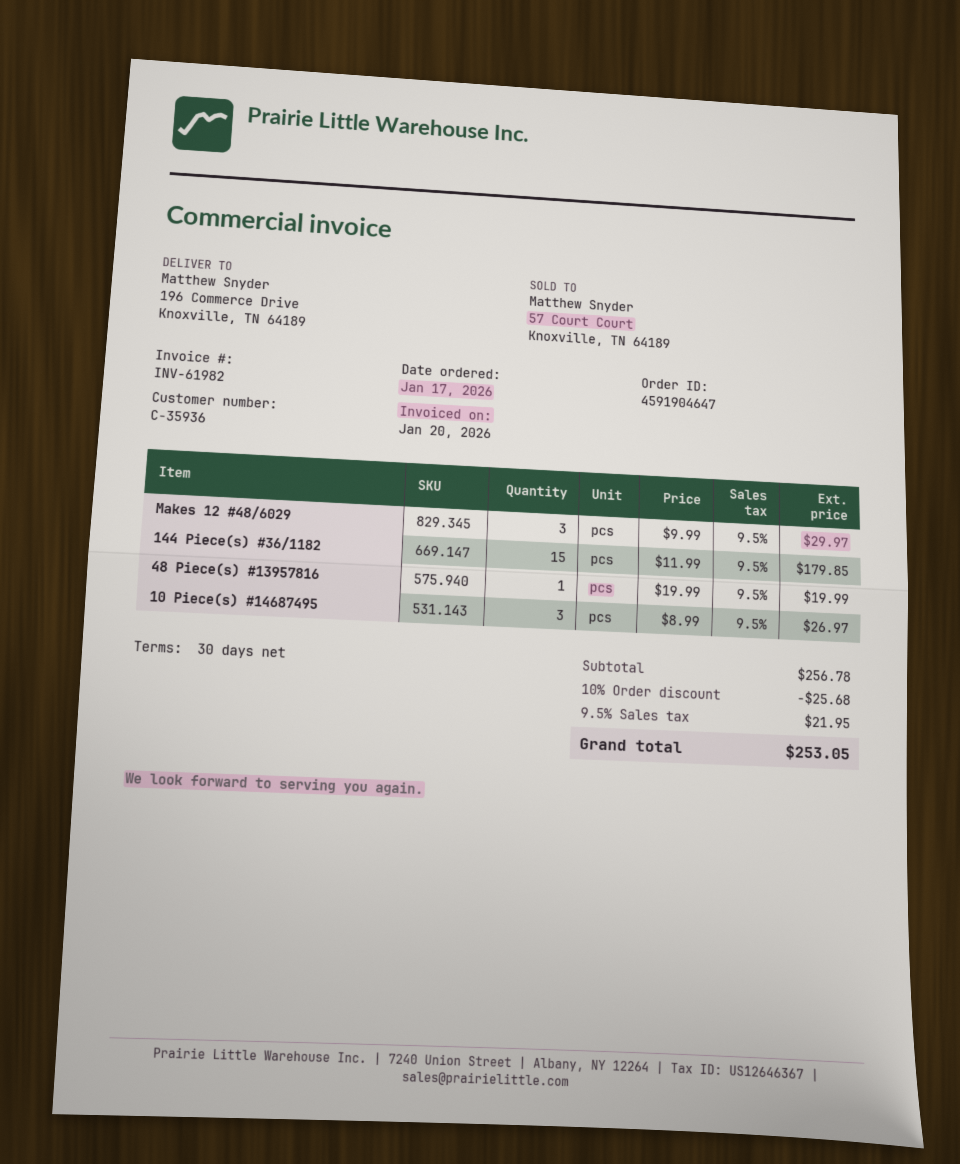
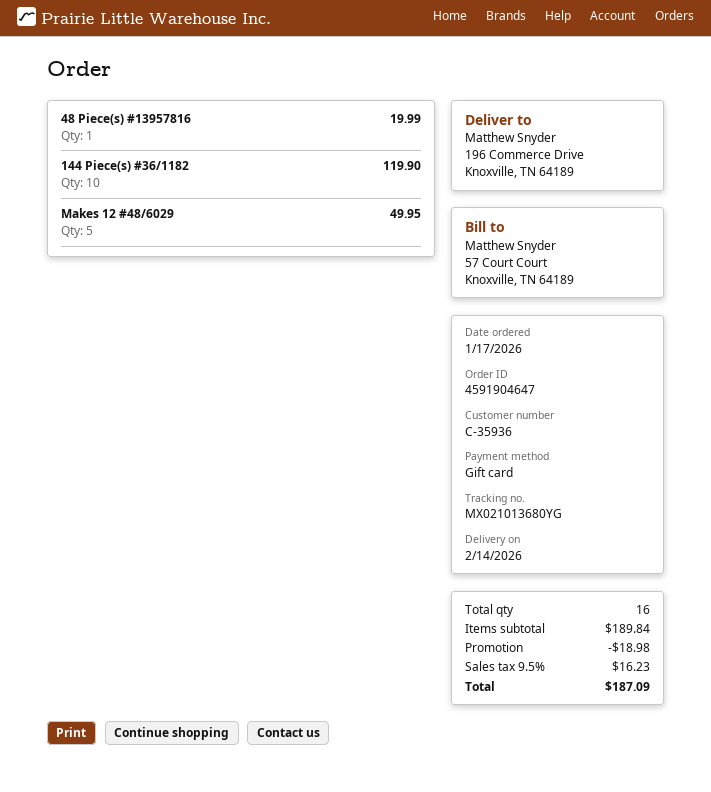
Makes 12 #48/6029: 3 for 29.97 -> 5 for 49.95
144 Piece(s) #36/1182: 15 for 179.85 -> 10 for 119.90
10 Piece(s) #14687495: 3 for 26.97 -> none
subtotal: 256.78 -> 189.84
discount: 25.68 -> 18.98
tax: 9.5% = 21.95 -> 9.5% = 16.23
total: 253.05 -> 187.09

